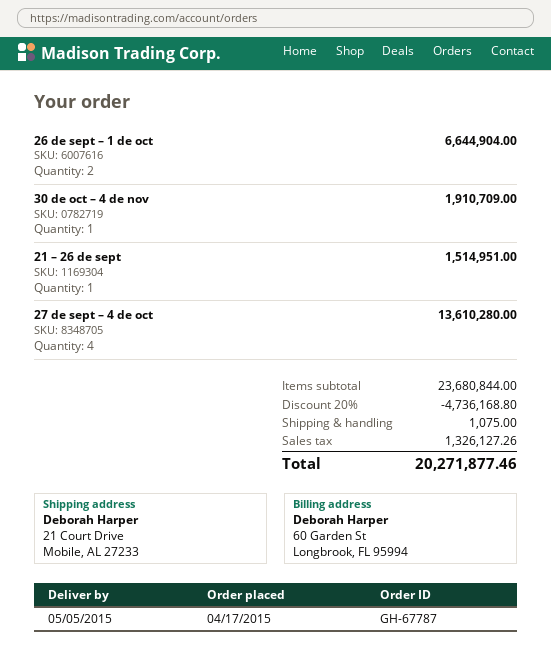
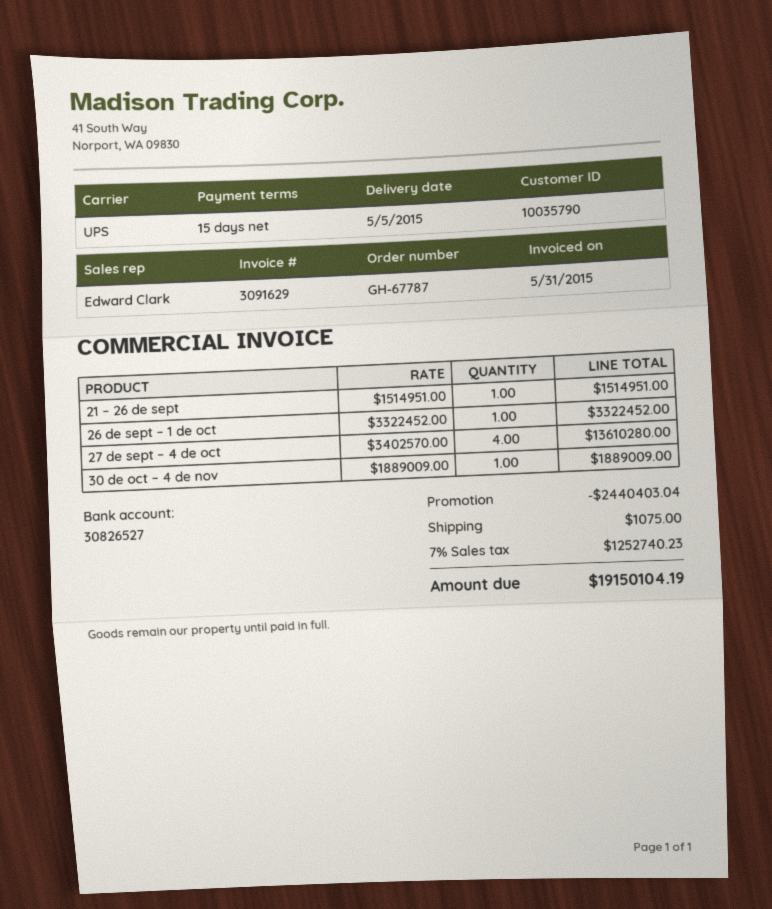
26 de sept – 1 de oct: 2 for 6644904.00 -> 1 for 3322452.00
30 de oct – 4 de nov: 1 for 1910709.00 -> 1 for 1889009.00
discount: 4736168.80 -> 2440403.04
tax: 1326127.26 -> 1252740.23
total: 20271877.46 -> 19150104.19

